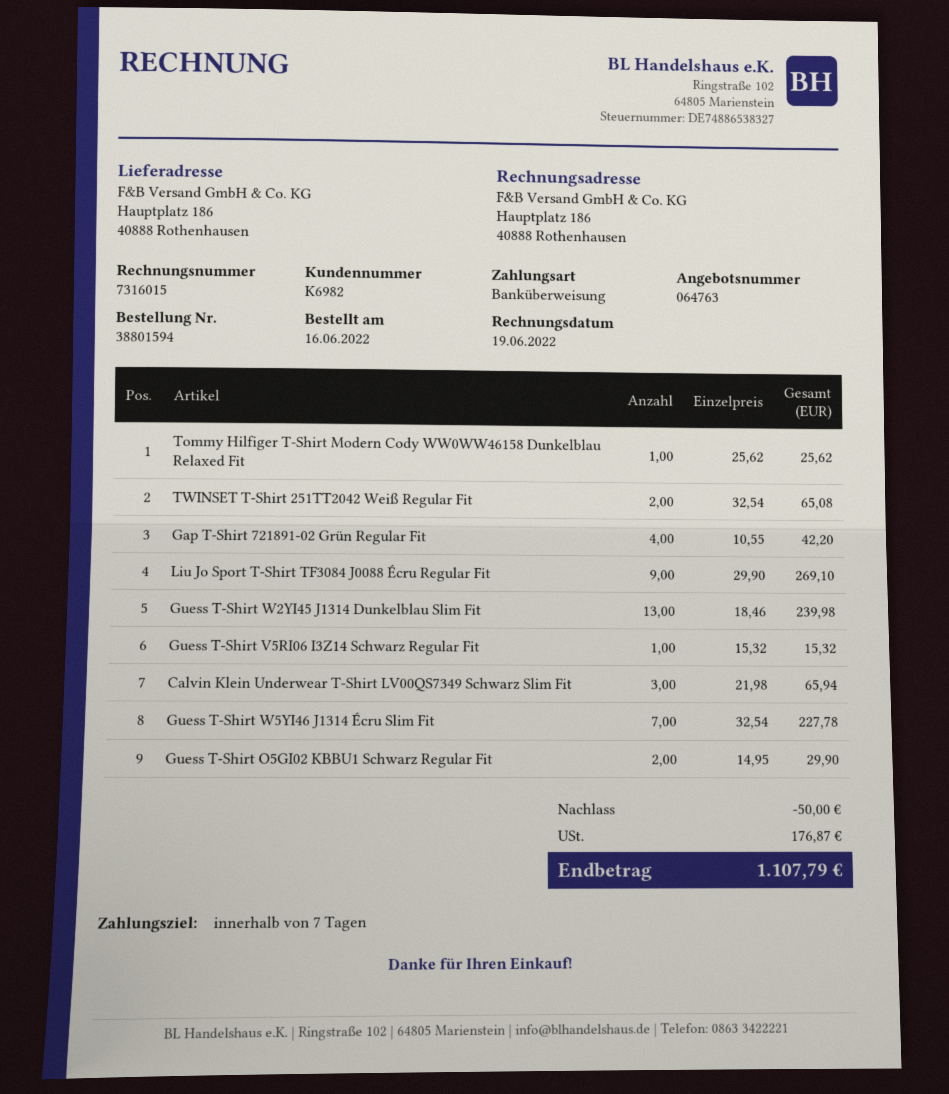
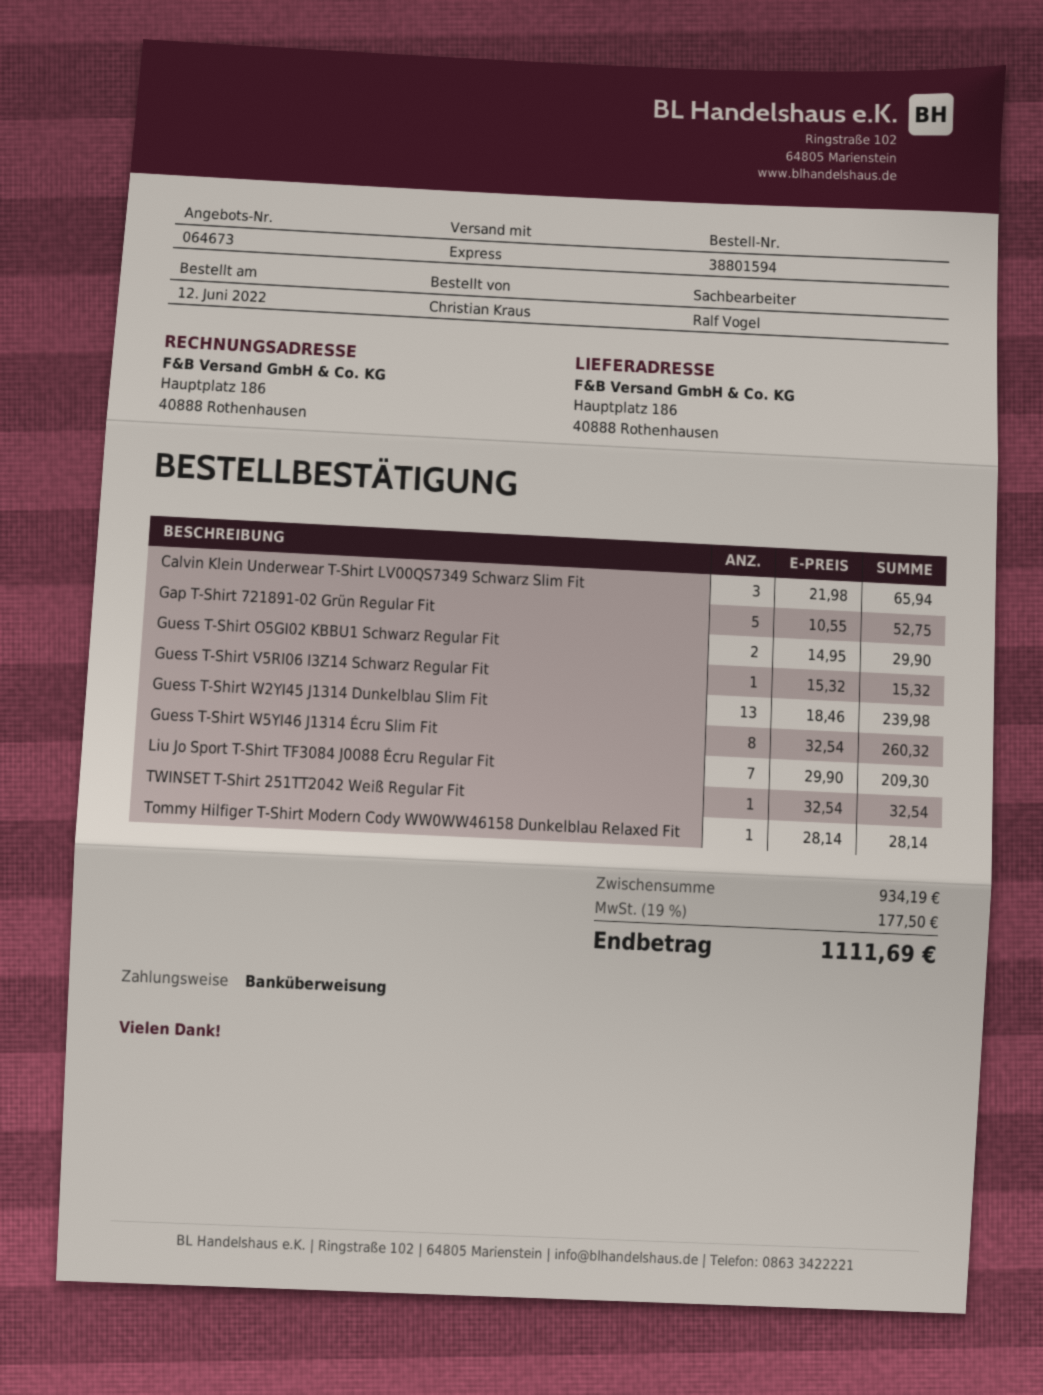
quote number: 064763 -> 064673
order date: 2022-06-16 -> 2022-06-12
Tommy Hilfiger T-Shirt Modern Cody WW0WW46158 Dunkelblau Relaxed Fit: 1 x 25.62 = 25.62 -> 1 x 28.14 = 28.14
TWINSET T-Shirt 251TT2042 Weiß Regular Fit: 2 x 32.54 = 65.08 -> 1 x 32.54 = 32.54
Gap T-Shirt 721891-02 Grün Regular Fit: 4 x 10.55 = 42.20 -> 5 x 10.55 = 52.75
Liu Jo Sport T-Shirt TF3084 J0088 Écru Regular Fit: 9 x 29.90 = 269.10 -> 7 x 29.90 = 209.30
Guess T-Shirt W5YI46 J1314 Écru Slim Fit: 7 x 32.54 = 227.78 -> 8 x 32.54 = 260.32
discount: 50.00 -> none
tax: 176.87 -> 177.50
total: 1107.79 -> 1111.69

